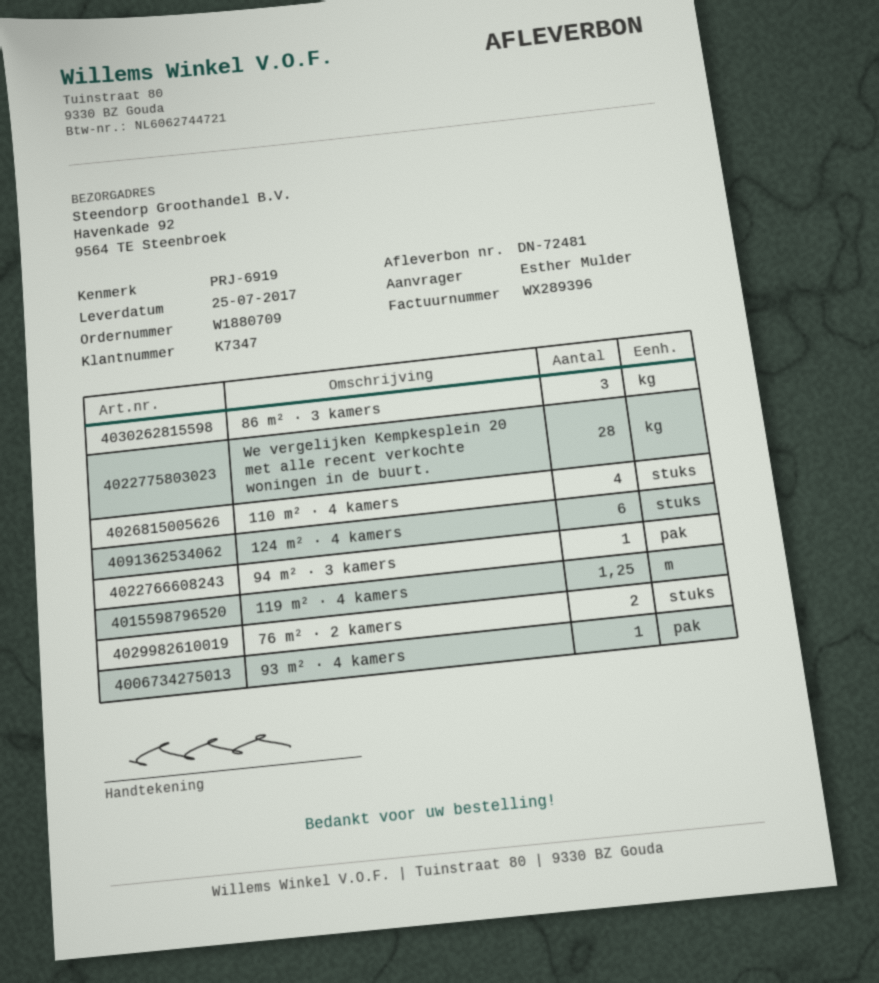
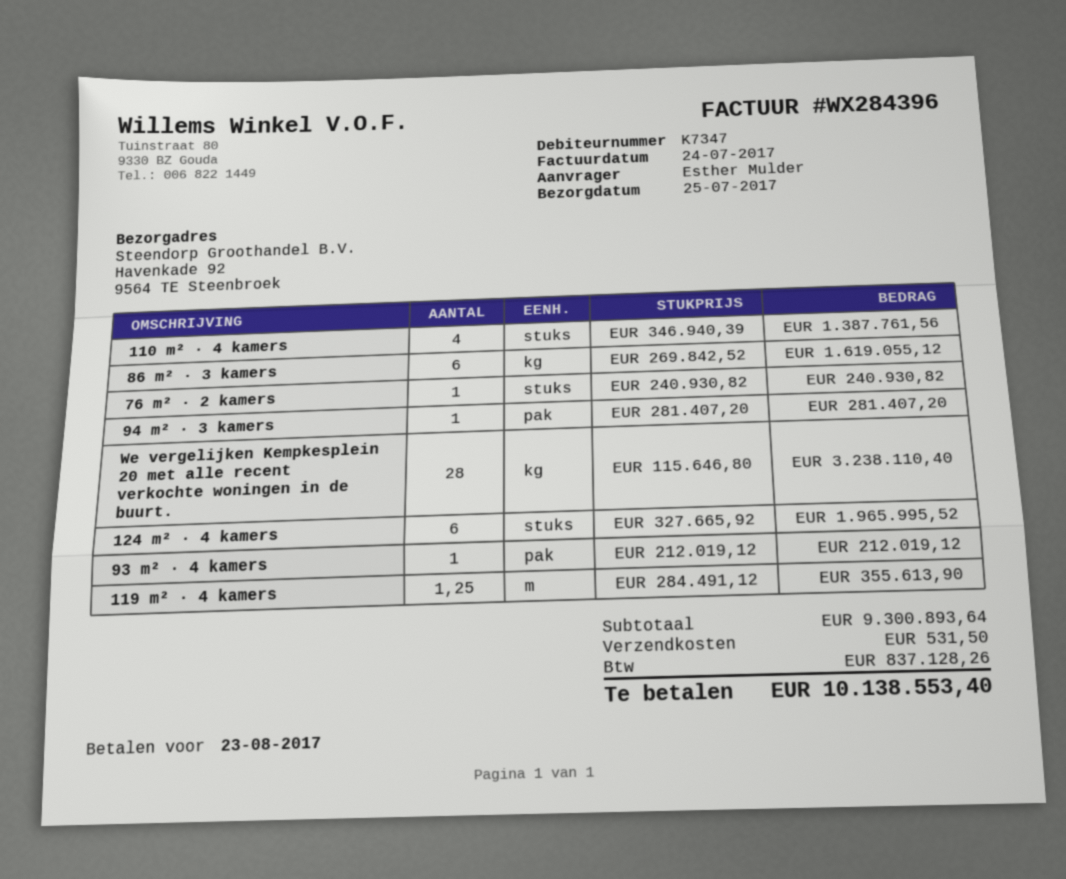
invoice number: WX289396 -> WX284396
86 m² · 3 kamers: 3 -> 6
76 m² · 2 kamers: 2 -> 1

